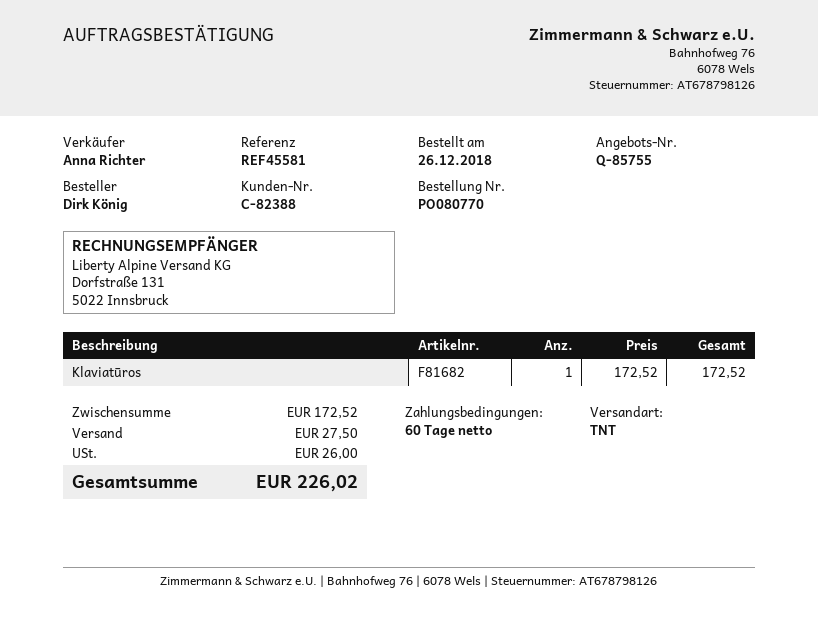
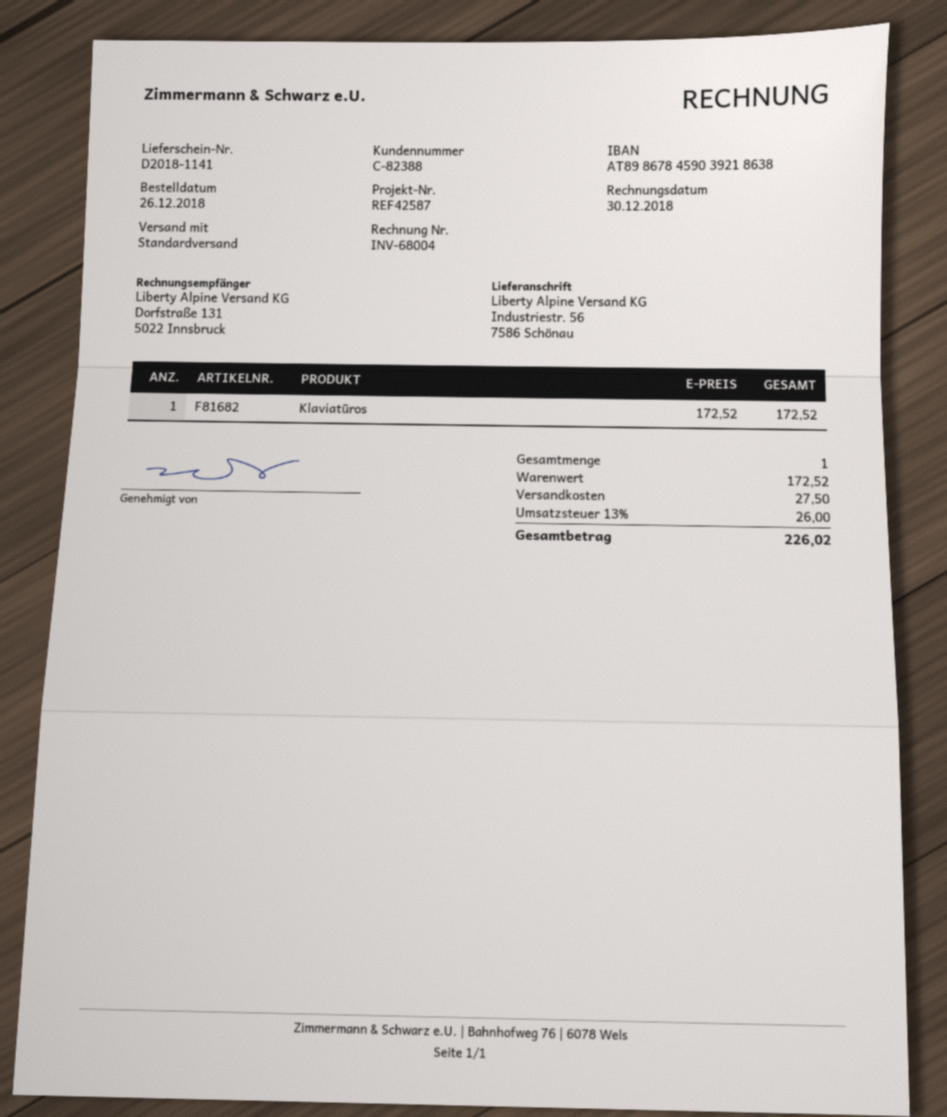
reference: REF45581 -> REF42587
shipping method: TNT -> standard

